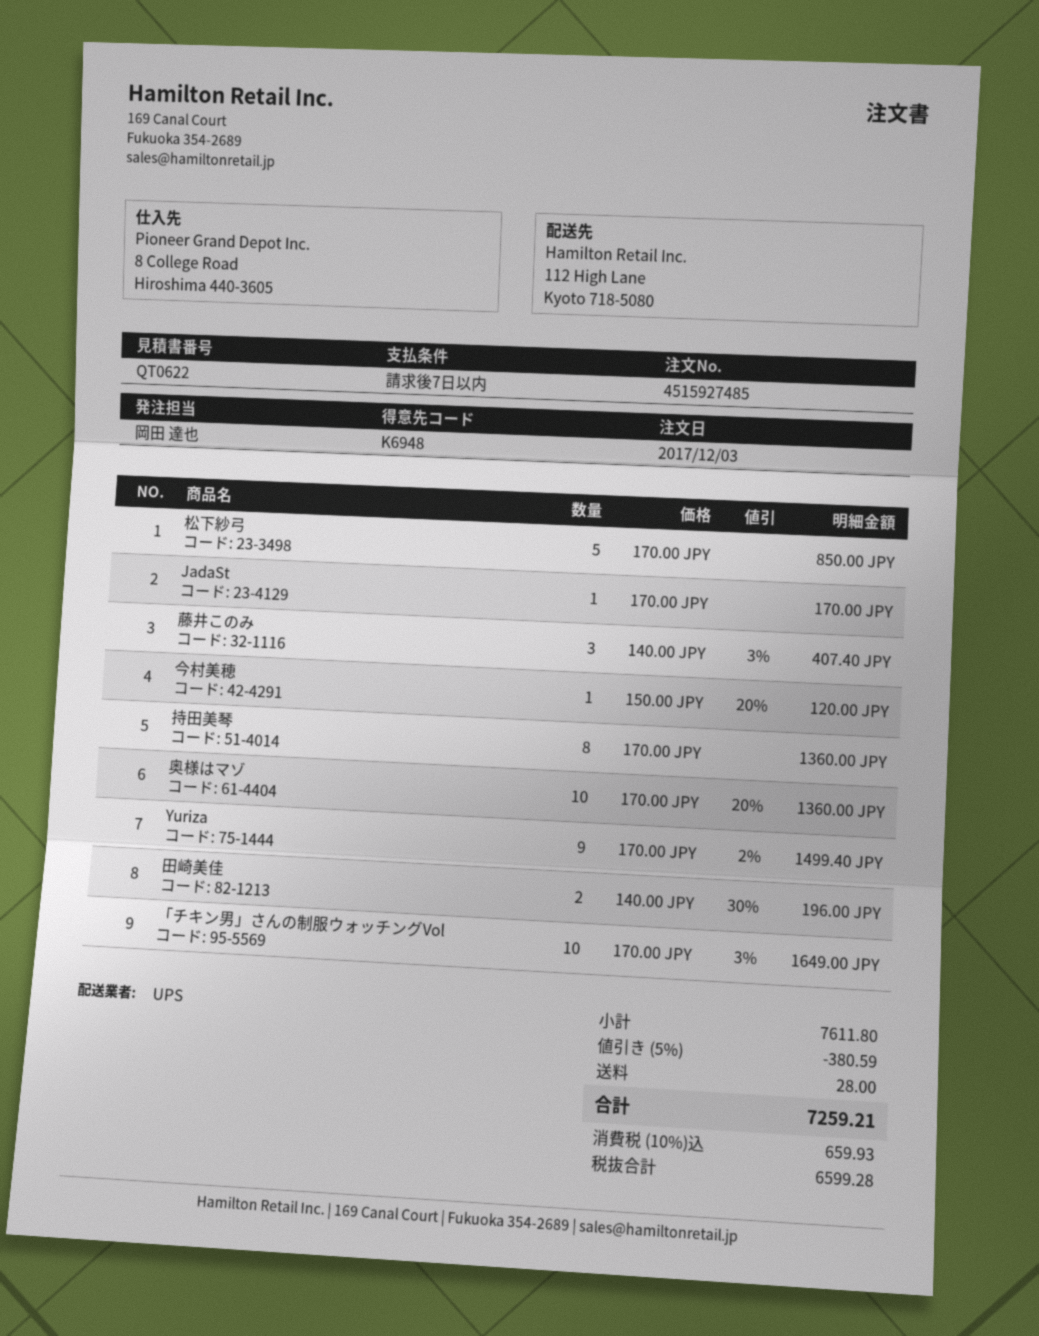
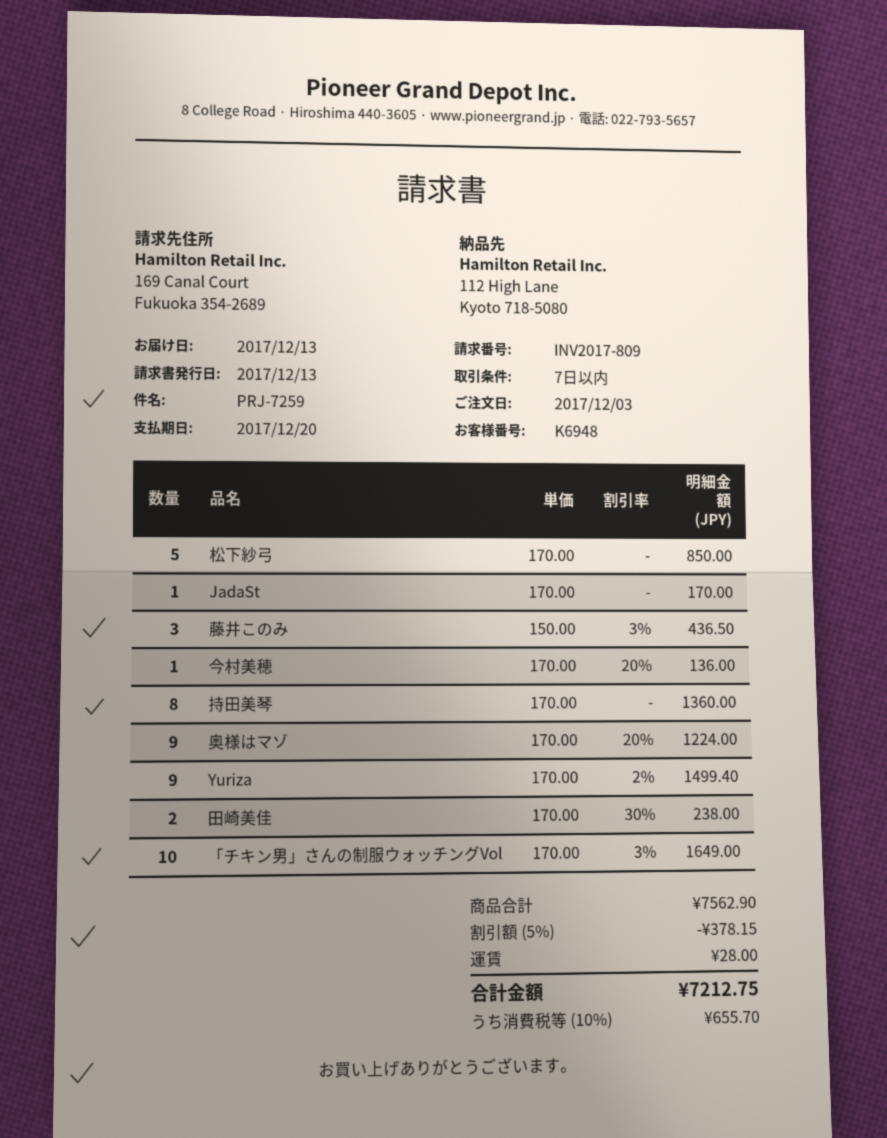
藤井このみ: 3 x 140.00 - 3% = 407.40 -> 3 x 150.00 - 3% = 436.50
今村美穂: 1 x 150.00 - 20% = 120.00 -> 1 x 170.00 - 20% = 136.00
奥様はマゾ: 10 x 170.00 - 20% = 1360.00 -> 9 x 170.00 - 20% = 1224.00
田崎美佳: 2 x 140.00 - 30% = 196.00 -> 2 x 170.00 - 30% = 238.00
subtotal: 7611.80 -> 7562.90
discount: 5% = 380.59 -> 5% = 378.15
tax: 10% = 659.93 -> 10% = 655.70
total: 7259.21 -> 7212.75

